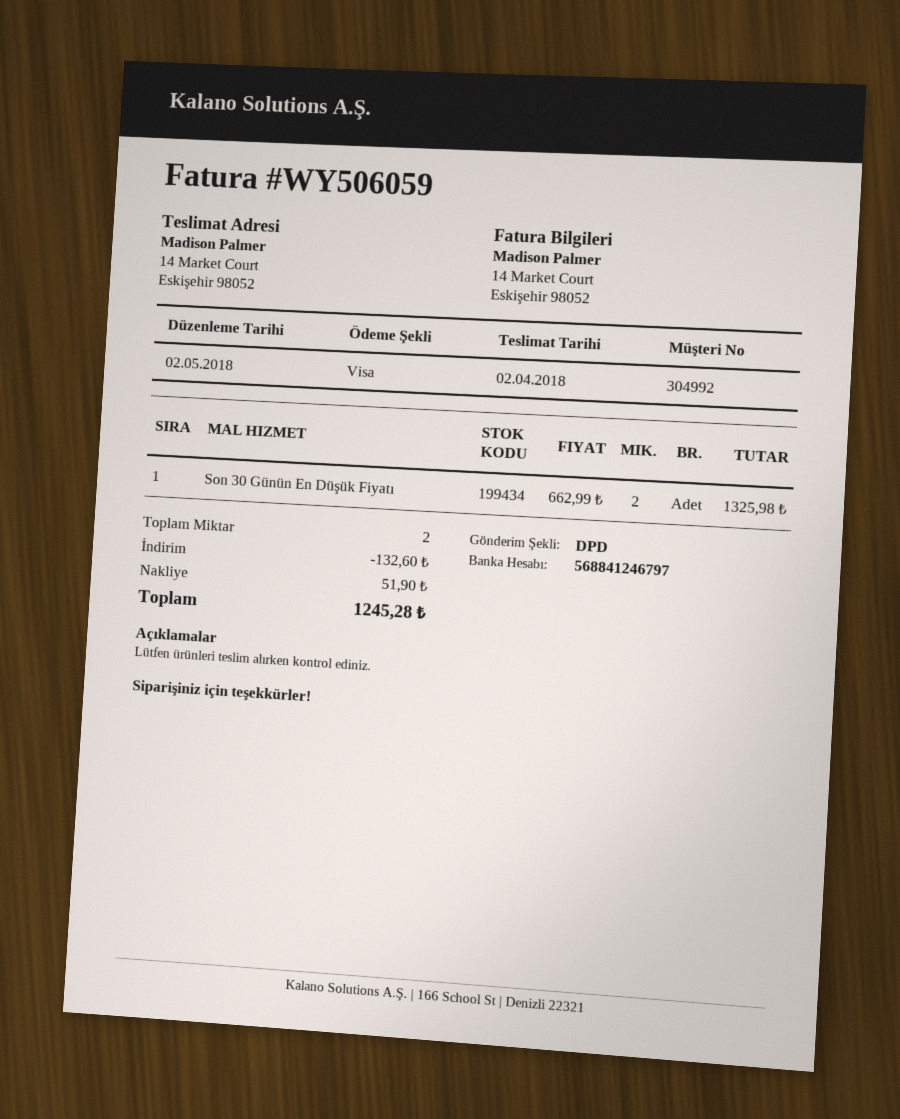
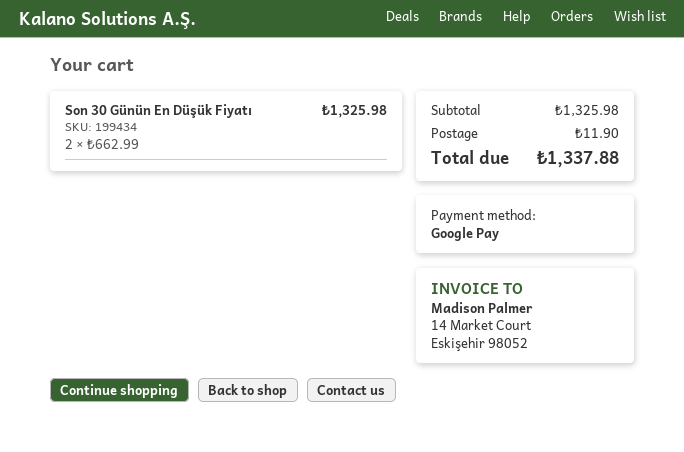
payment method: Visa -> Google Pay
discount: 132.60 -> none
shipping: 51.90 -> 11.90
total: 1245.28 -> 1337.88

